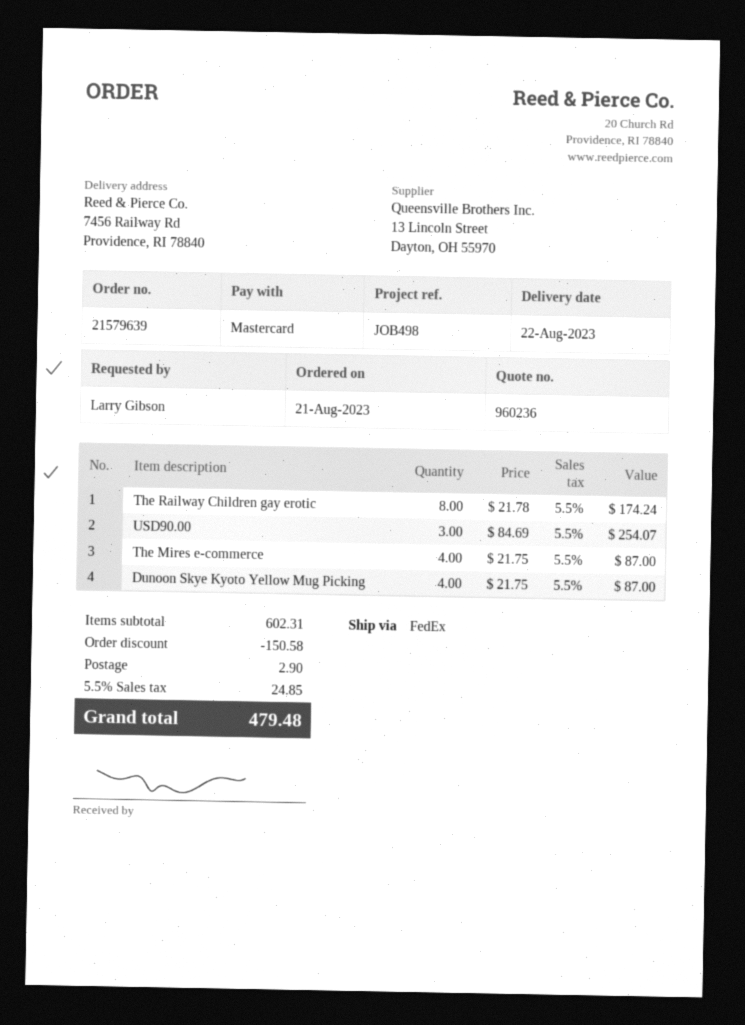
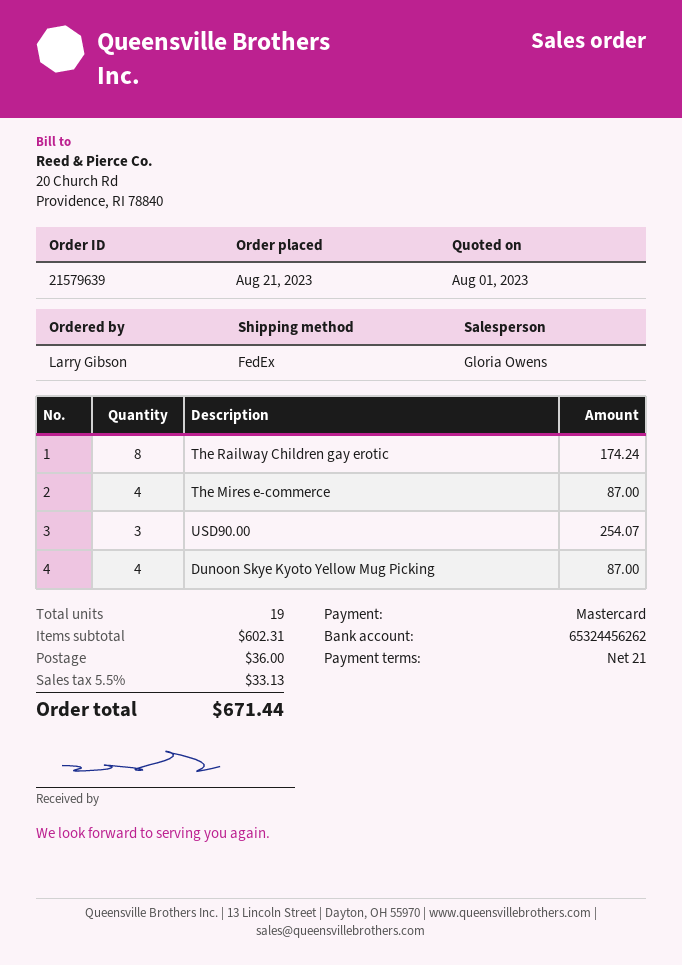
discount: 150.58 -> none
shipping: 2.90 -> 36.00
tax: 5.5% = 24.85 -> 5.5% = 33.13
total: 479.48 -> 671.44

